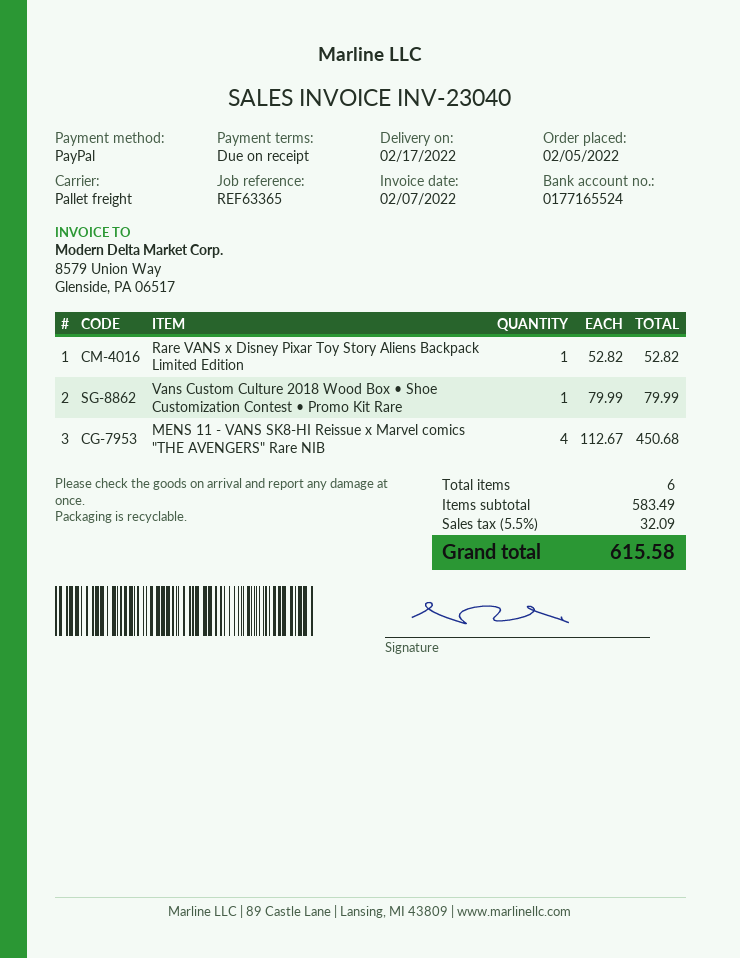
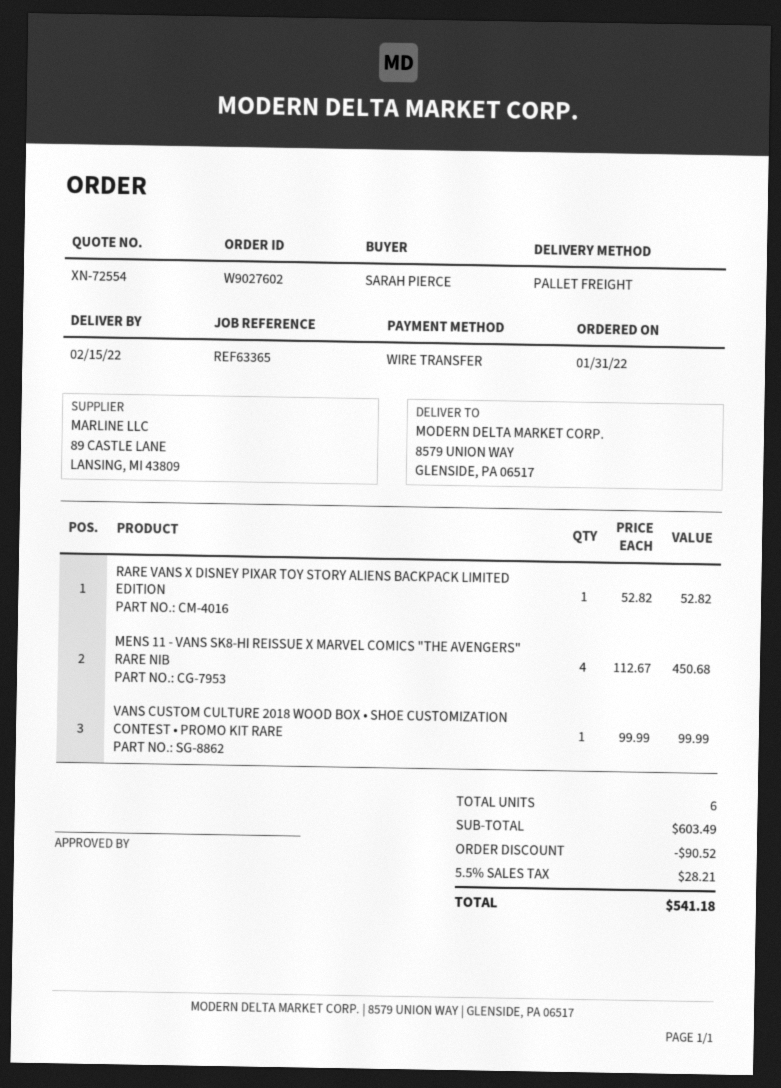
order date: 2022-02-05 -> 2022-01-31
delivery date: 2022-02-17 -> 2022-02-15
payment method: PayPal -> bank transfer
Vans Custom Culture 2018 Wood Box • Shoe Customization Contest • Promo Kit Rare: 1 x 79.99 = 79.99 -> 1 x 99.99 = 99.99
subtotal: 583.49 -> 603.49
discount: none -> 90.52
tax: 5.5% = 32.09 -> 5.5% = 28.21
total: 615.58 -> 541.18

